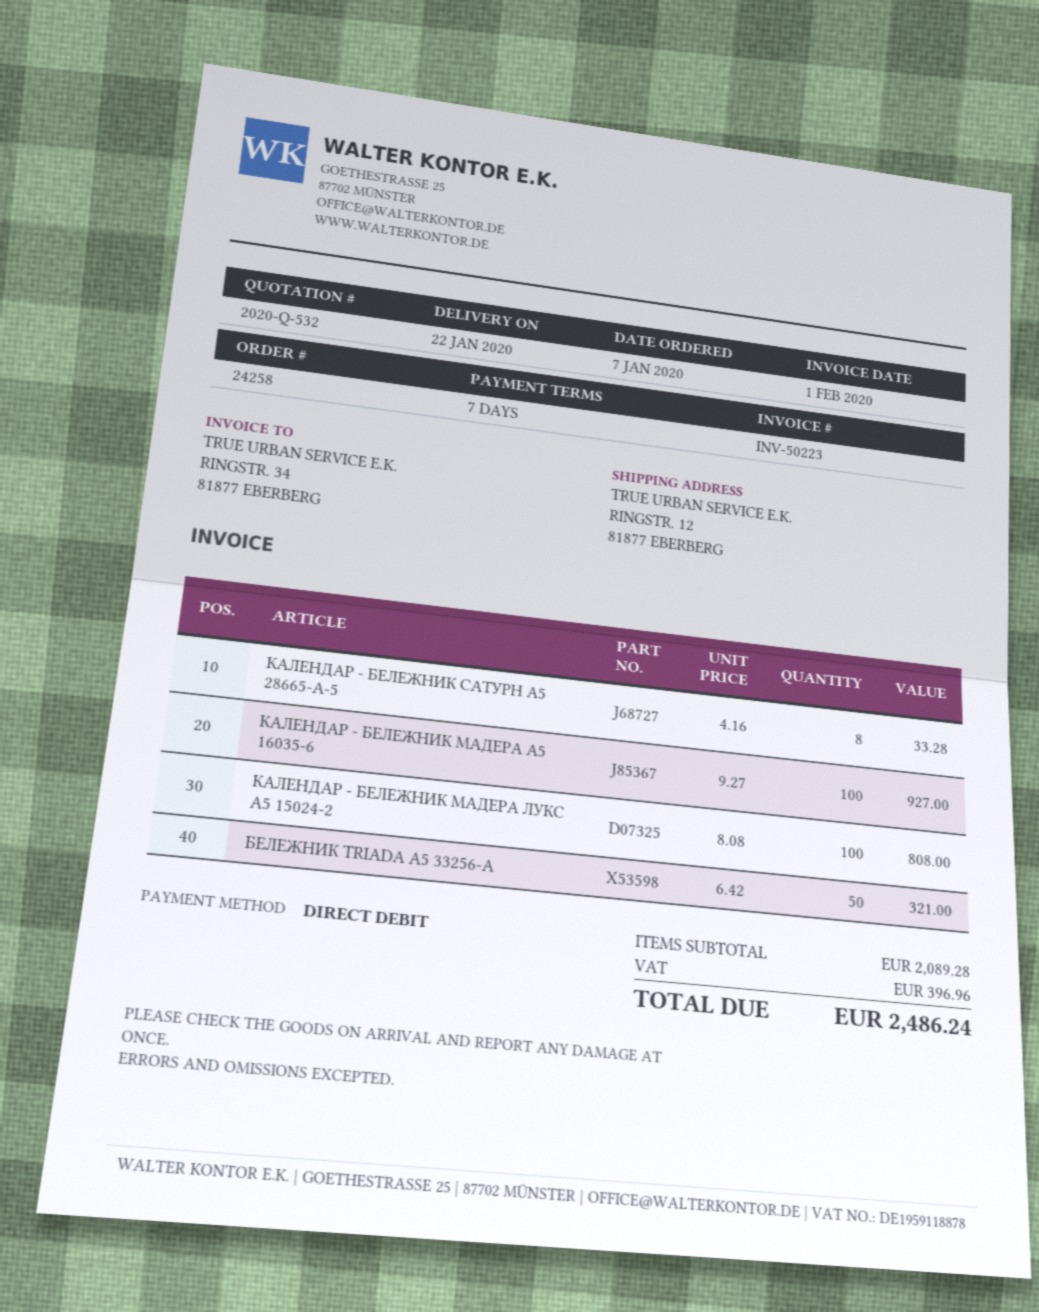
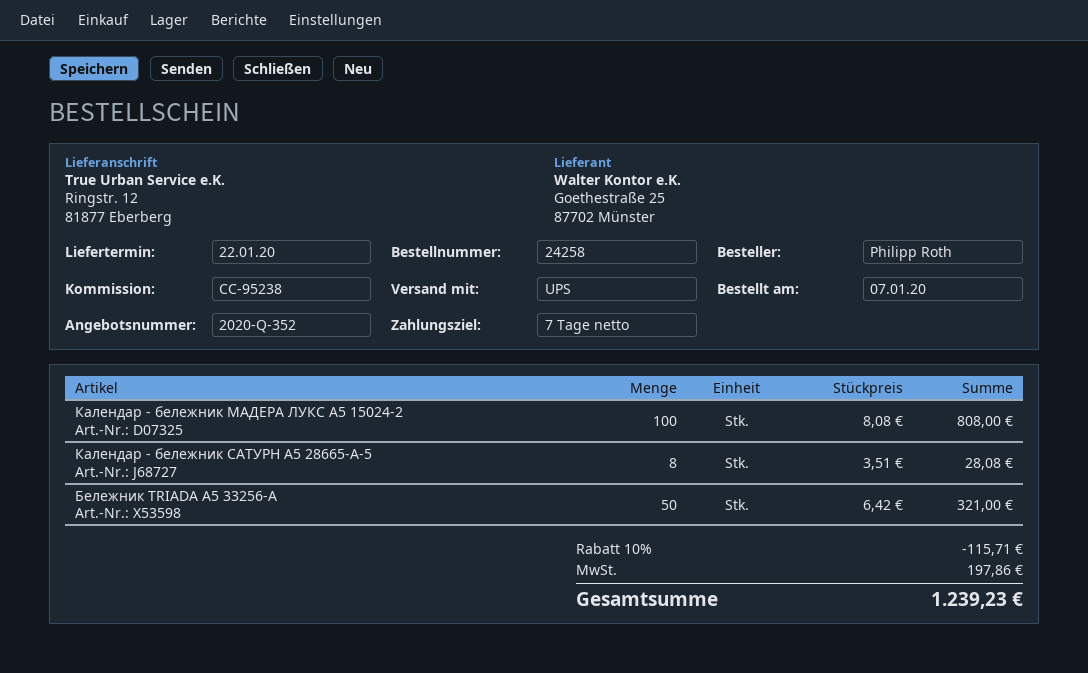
quote number: 2020-Q-532 -> 2020-Q-352
КАЛЕНДАР - БЕЛЕЖНИК САТУРН A5 28665-A-5: 8 x 4.16 = 33.28 -> 8 x 3.51 = 28.08
КАЛЕНДАР - БЕЛЕЖНИК МАДЕРА A5 16035-6: 100 x 9.27 = 927.00 -> none
discount: none -> 10% = 115.71
tax: 396.96 -> 197.86
total: 2486.24 -> 1239.23

